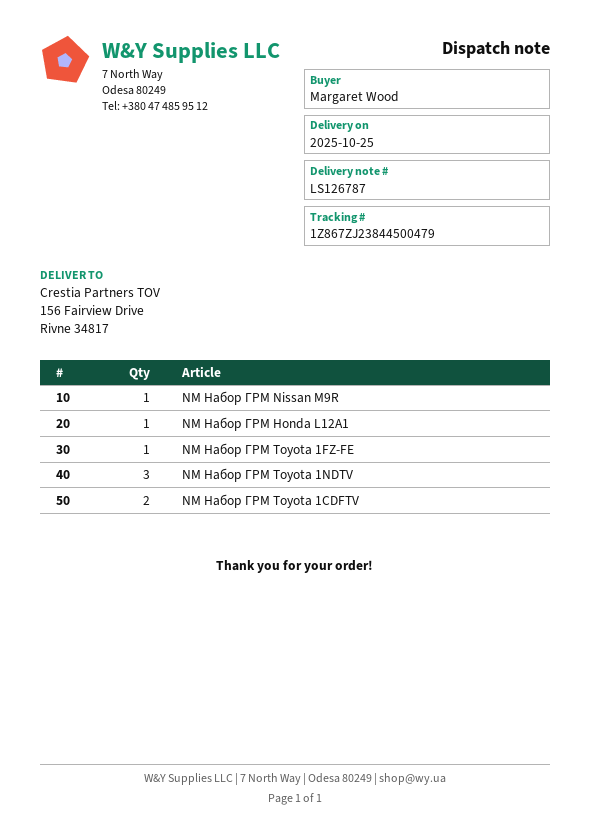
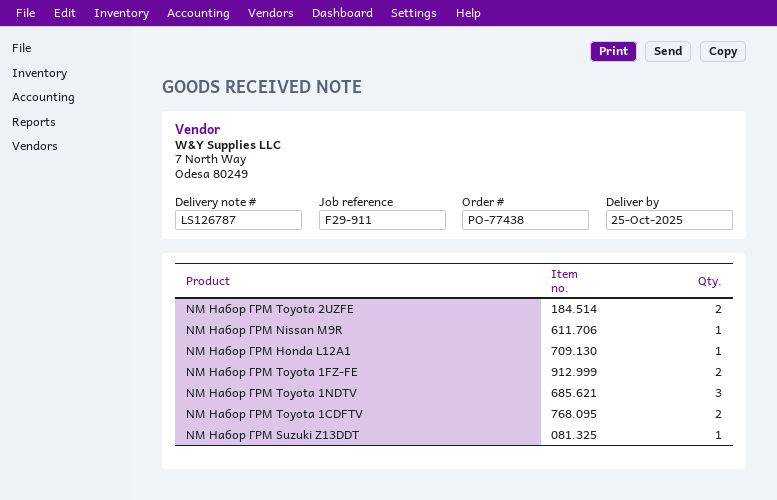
NM Набор ГРМ Toyota 1FZ-FE: 1 -> 2
NM Набор ГРМ Toyota 2UZFE: none -> 2
NM Набор ГРМ Suzuki Z13DDT: none -> 1

